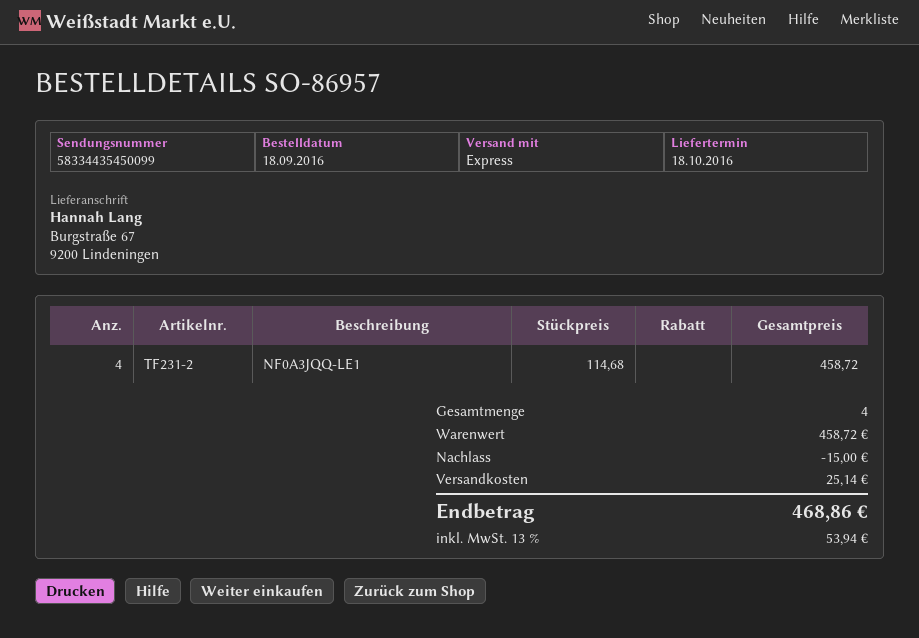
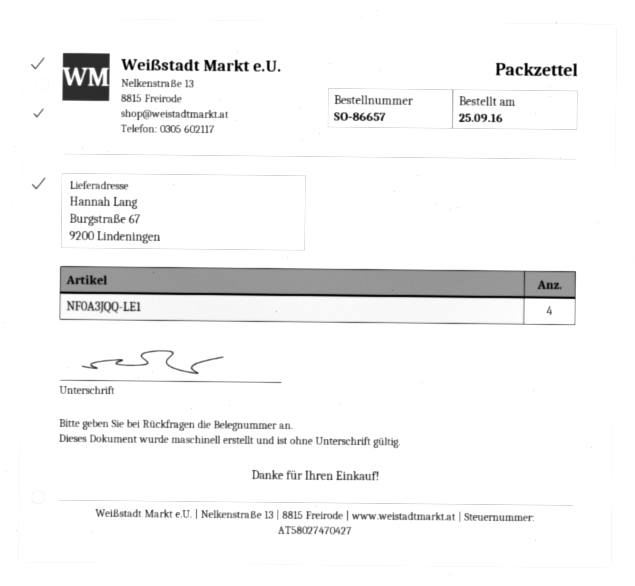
order number: SO-86957 -> SO-86657
order date: 2016-09-18 -> 2016-09-25

